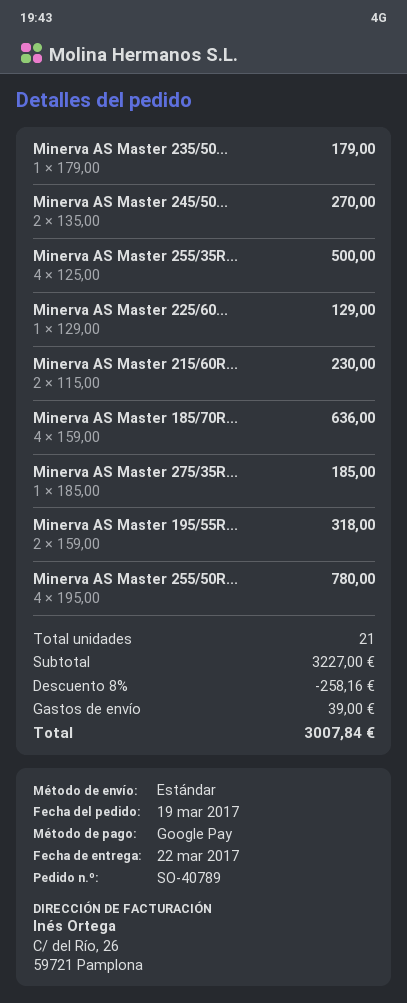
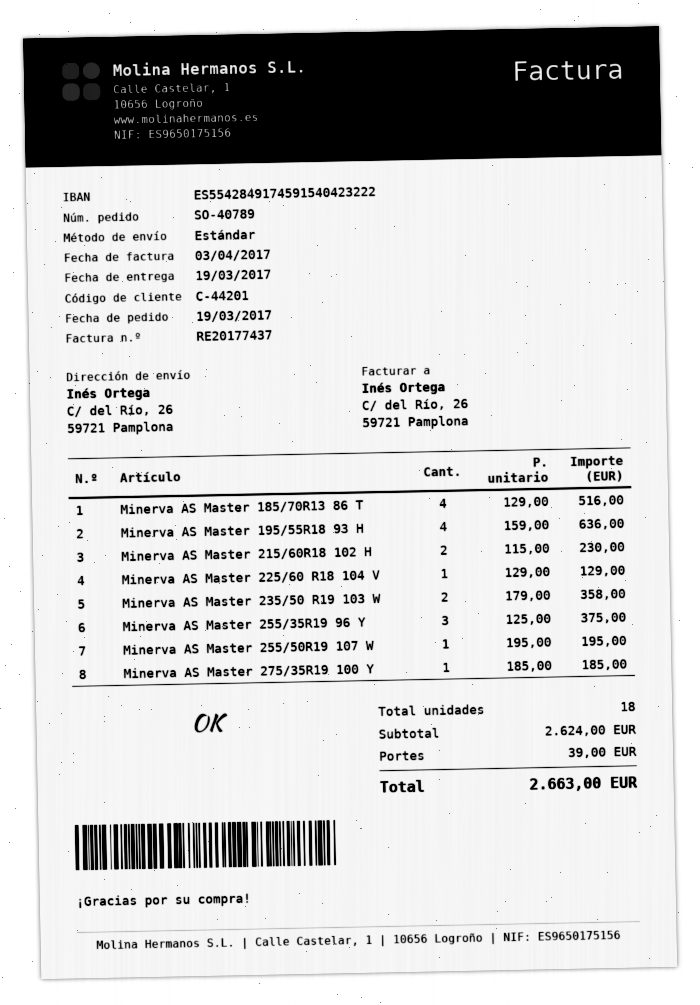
delivery date: 2017-03-22 -> 2017-03-19
Minerva AS Master 235/50...: 1 x 179.00 = 179.00 -> 2 x 179.00 = 358.00
Minerva AS Master 245/50...: 2 x 135.00 = 270.00 -> none
Minerva AS Master 255/35R...: 4 x 125.00 = 500.00 -> 3 x 125.00 = 375.00
Minerva AS Master 185/70R...: 4 x 159.00 = 636.00 -> 4 x 129.00 = 516.00
Minerva AS Master 195/55R...: 2 x 159.00 = 318.00 -> 4 x 159.00 = 636.00
Minerva AS Master 255/50R...: 4 x 195.00 = 780.00 -> 1 x 195.00 = 195.00
total quantity: 21 -> 18
subtotal: 3227.00 -> 2624.00
discount: 8% = 258.16 -> none
total: 3007.84 -> 2663.00

